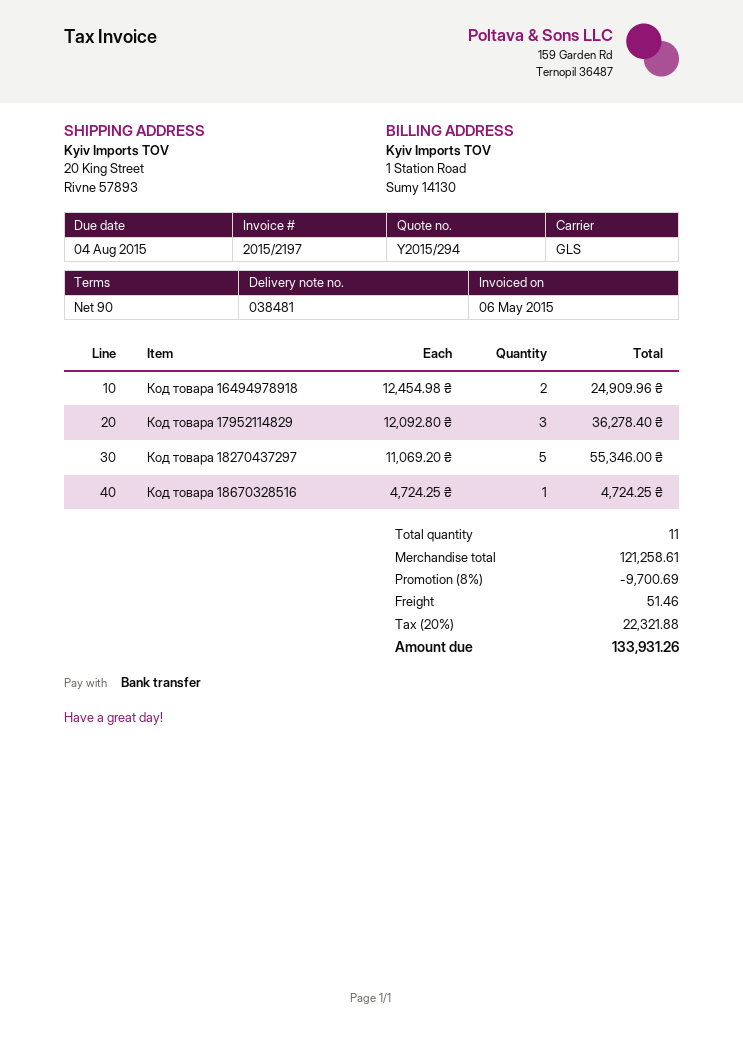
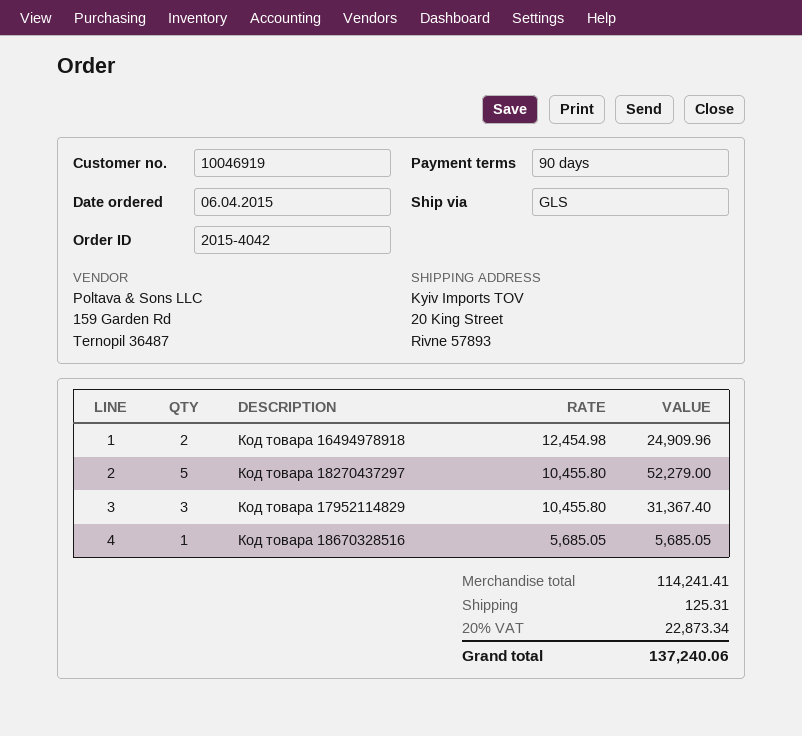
Код товара 17952114829: 3 x 12092.80 = 36278.40 -> 3 x 10455.80 = 31367.40
Код товара 18270437297: 5 x 11069.20 = 55346.00 -> 5 x 10455.80 = 52279.00
Код товара 18670328516: 1 x 4724.25 = 4724.25 -> 1 x 5685.05 = 5685.05
subtotal: 121258.61 -> 114241.41
discount: 8% = 9700.69 -> none
shipping: 51.46 -> 125.31
tax: 20% = 22321.88 -> 20% = 22873.34
total: 133931.26 -> 137240.06

